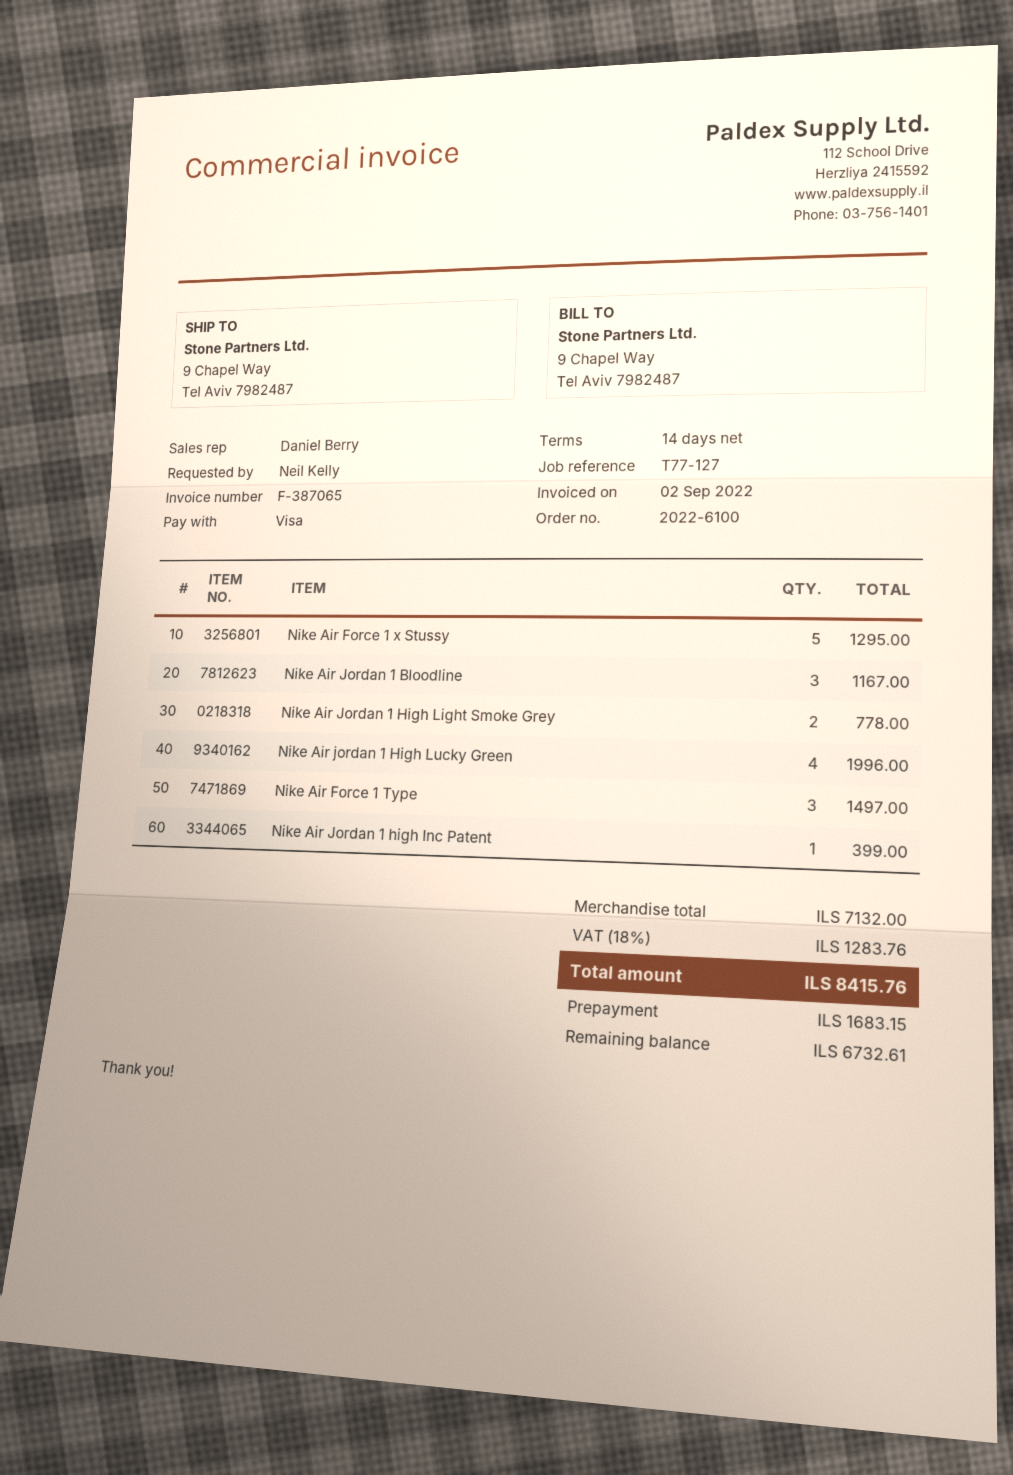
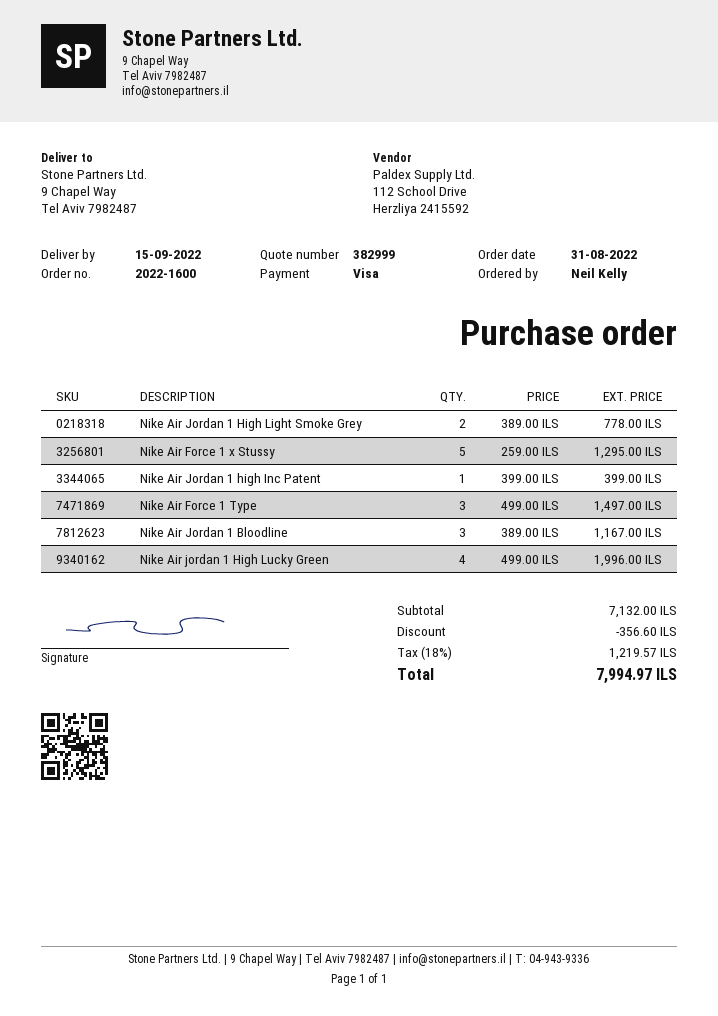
order number: 2022-6100 -> 2022-1600
discount: none -> 356.60
tax: 18% = 1283.76 -> 18% = 1219.57
total: 8415.76 -> 7994.97

